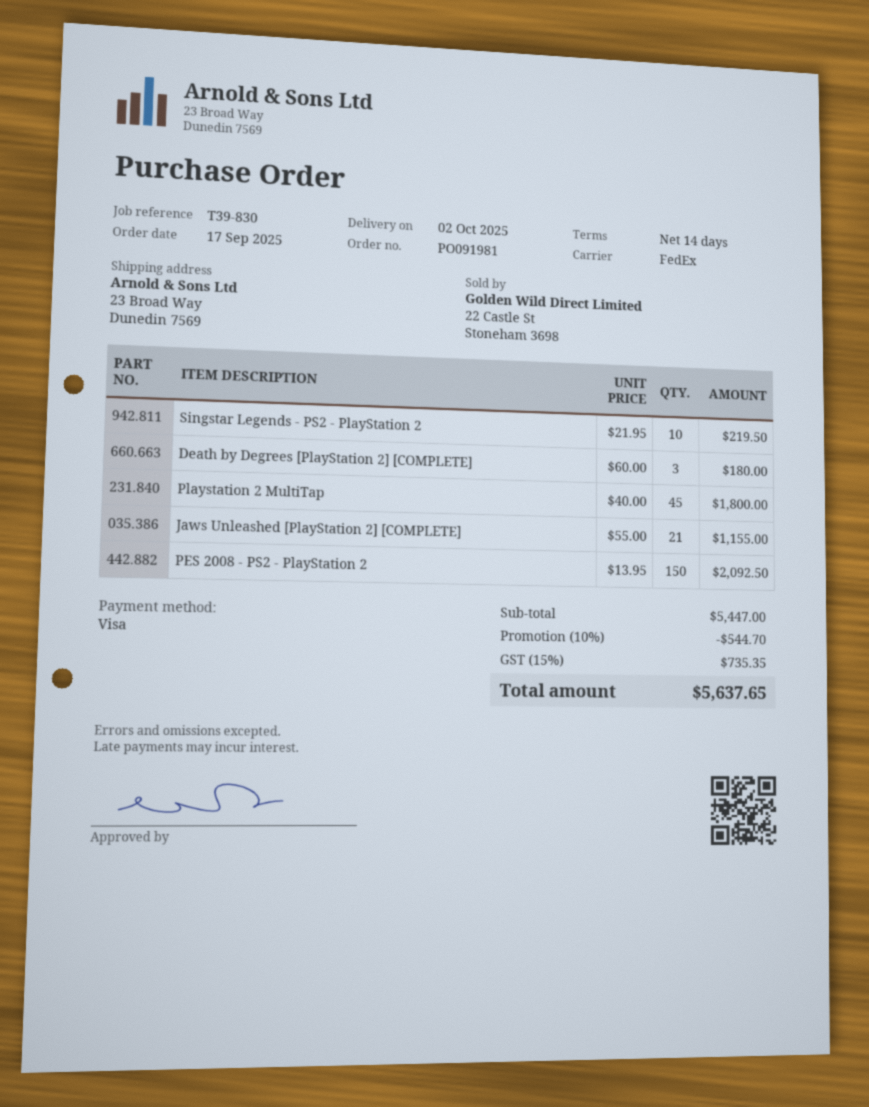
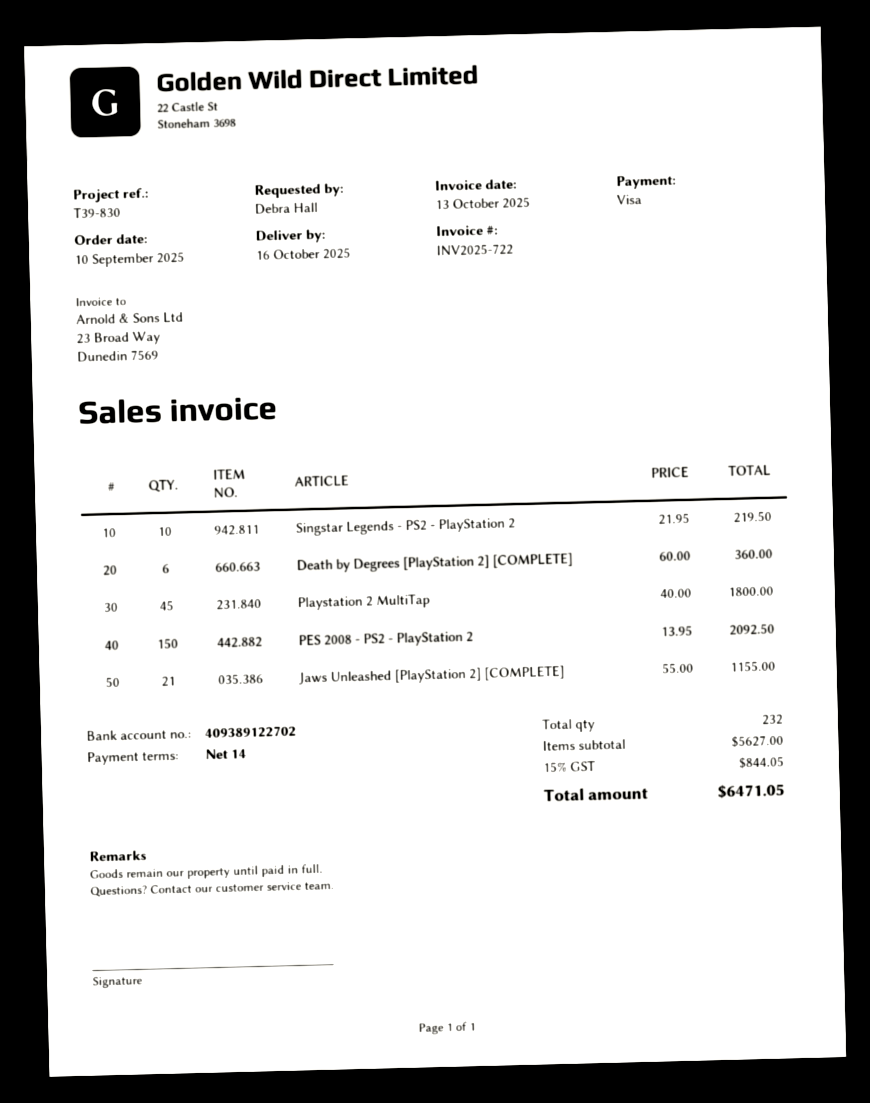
order date: 2025-09-17 -> 2025-09-10
delivery date: 2025-10-02 -> 2025-10-16
Death by Degrees [PlayStation 2] [COMPLETE]: 3 x 60.00 = 180.00 -> 6 x 60.00 = 360.00
subtotal: 5447.00 -> 5627.00
discount: 10% = 544.70 -> none
tax: 15% = 735.35 -> 15% = 844.05
total: 5637.65 -> 6471.05

